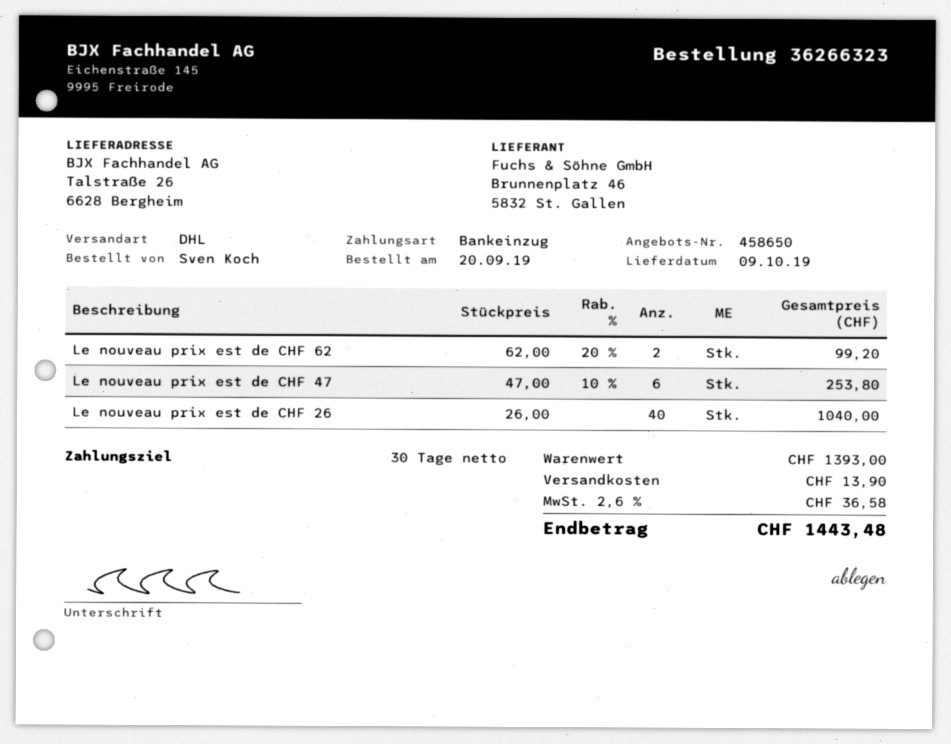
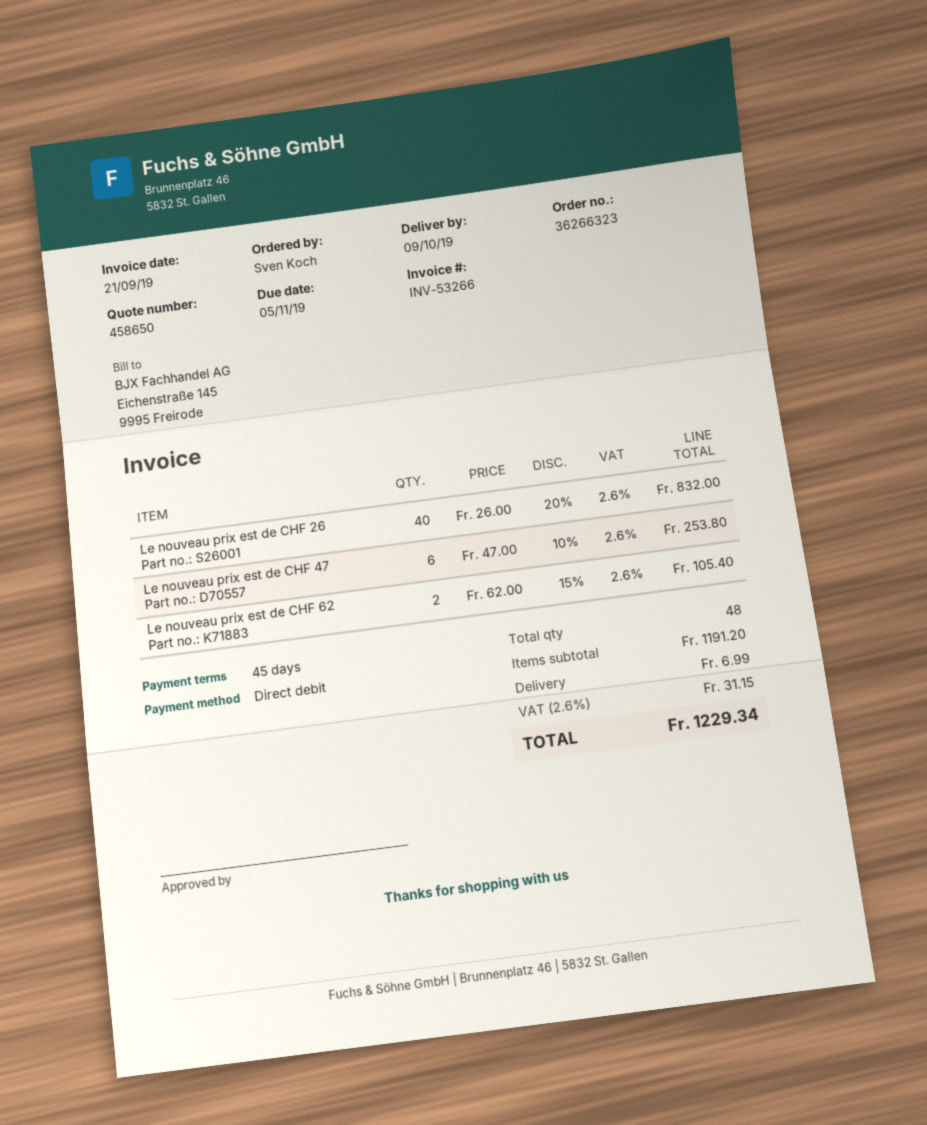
payment terms: 30 days -> 45 days
Le nouveau prix est de CHF 62: 2 x 62.00 - 20% = 99.20 -> 2 x 62.00 - 15% = 105.40
Le nouveau prix est de CHF 26: 40 x 26.00 = 1040.00 -> 40 x 26.00 - 20% = 832.00
subtotal: 1393.00 -> 1191.20
shipping: 13.90 -> 6.99
tax: 2.6% = 36.58 -> 2.6% = 31.15
total: 1443.48 -> 1229.34

